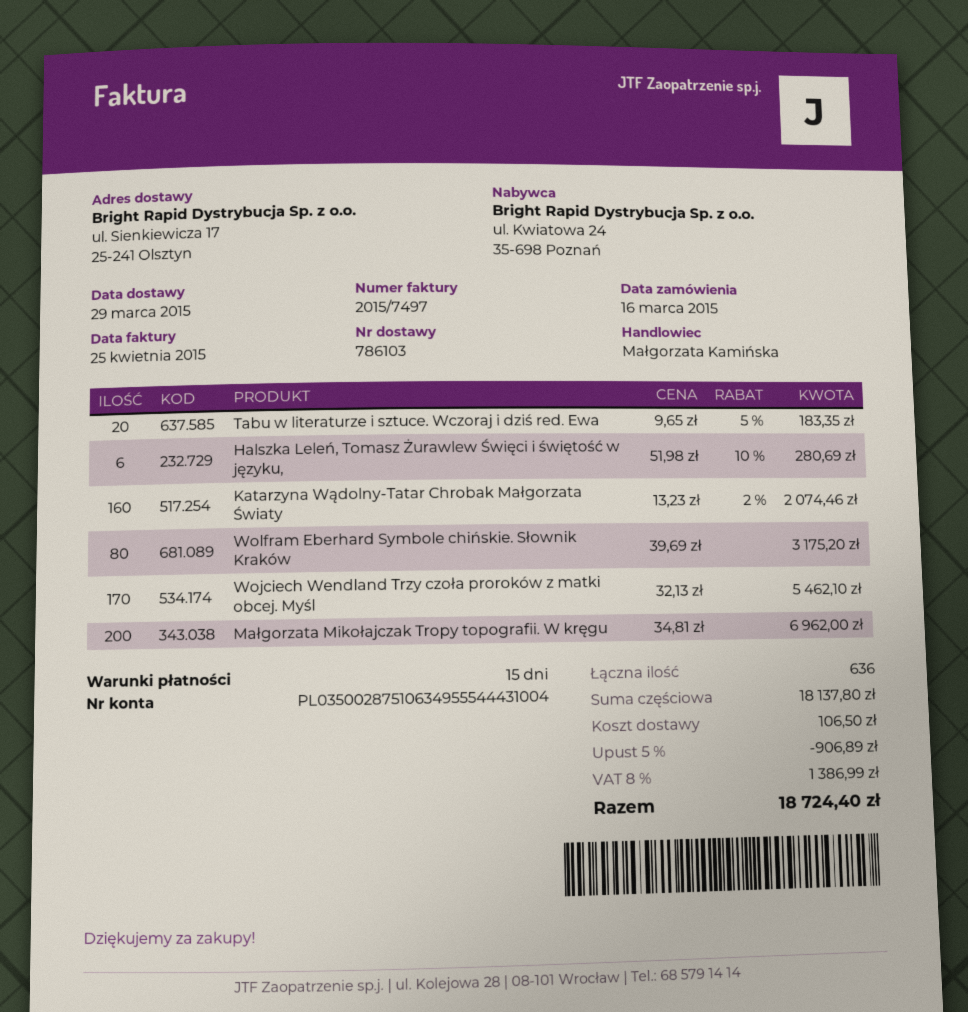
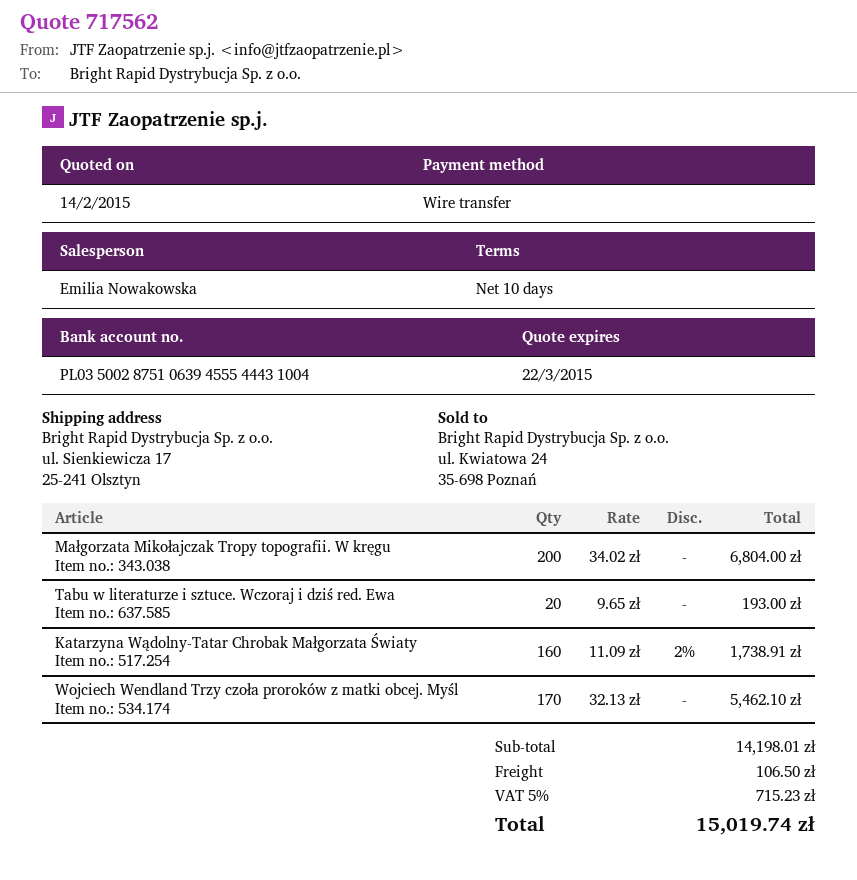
payment terms: 15 days -> 10 days
sales rep: Małgorzata Kamińska -> Emilia Nowakowska
bank account: PL03500287510634955544431004 -> PL03500287510639455544431004
Tabu w literaturze i sztuce. Wczoraj i dziś red. Ewa: 20 x 9.65 - 5% = 183.35 -> 20 x 9.65 = 193.00
Halszka Leleń, Tomasz Żurawlew Święci i świętość w języku,: 6 x 51.98 - 10% = 280.69 -> none
Katarzyna Wądolny-Tatar Chrobak Małgorzata Światy: 160 x 13.23 - 2% = 2074.46 -> 160 x 11.09 - 2% = 1738.91
Wolfram Eberhard Symbole chińskie. Słownik Kraków: 80 x 39.69 = 3175.20 -> none
Małgorzata Mikołajczak Tropy topografii. W kręgu: 200 x 34.81 = 6962.00 -> 200 x 34.02 = 6804.00
subtotal: 18137.80 -> 14198.01
discount: 5% = 906.89 -> none
tax: 8% = 1386.99 -> 5% = 715.23
total: 18724.40 -> 15019.74

